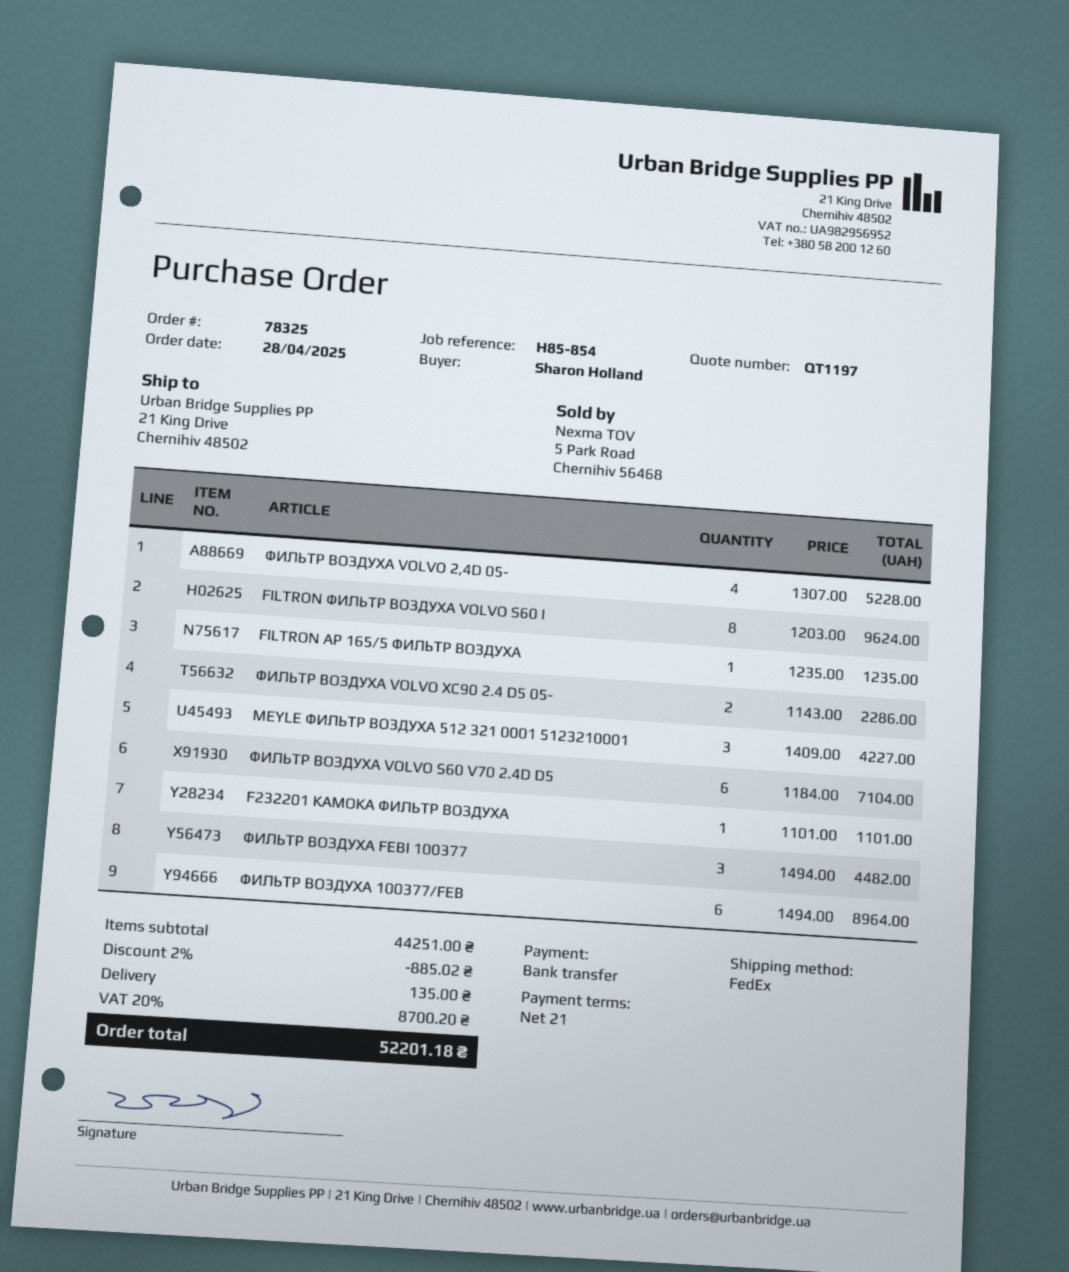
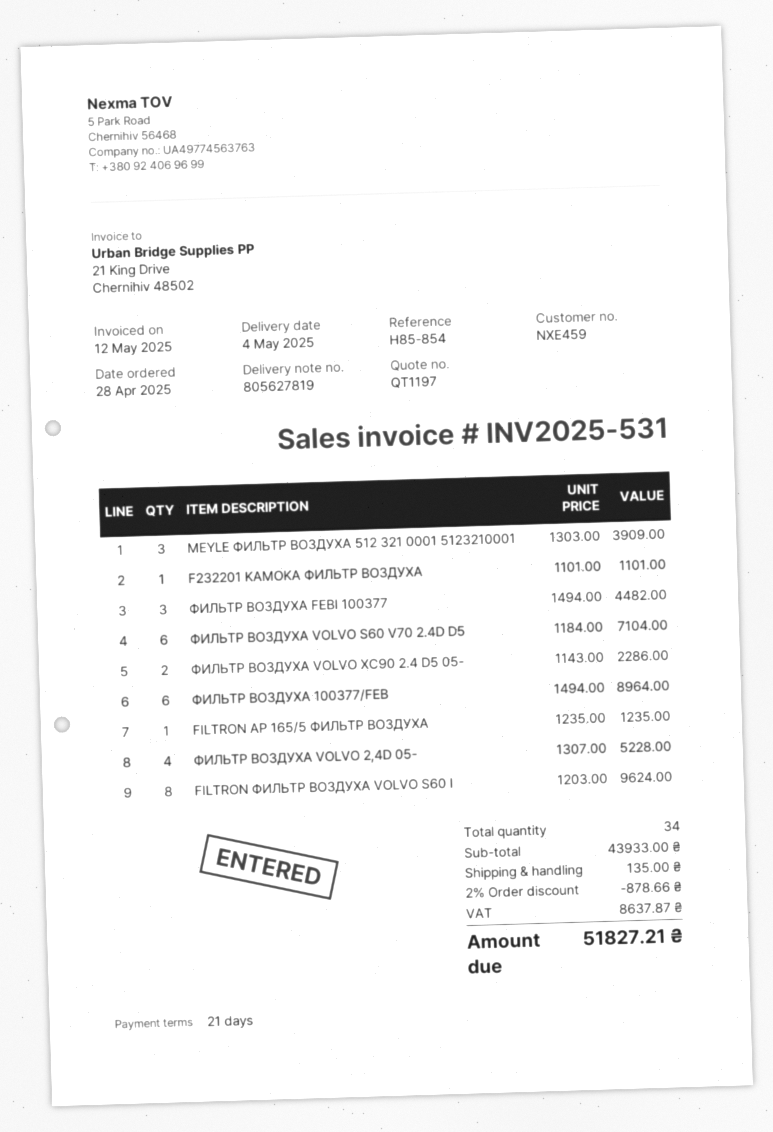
MEYLE ФИЛЬТР ВОЗДУХА 512 321 0001 5123210001: 3 x 1409.00 = 4227.00 -> 3 x 1303.00 = 3909.00
subtotal: 44251.00 -> 43933.00
discount: 2% = 885.02 -> 2% = 878.66
tax: 8700.20 -> 8637.87
total: 52201.18 -> 51827.21

